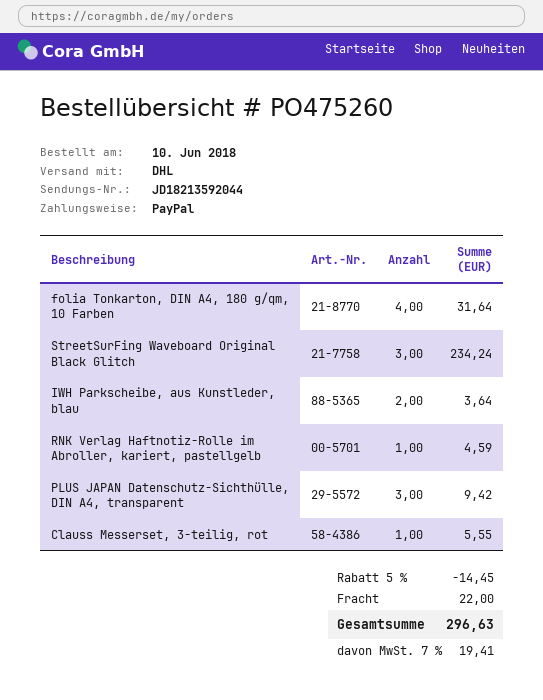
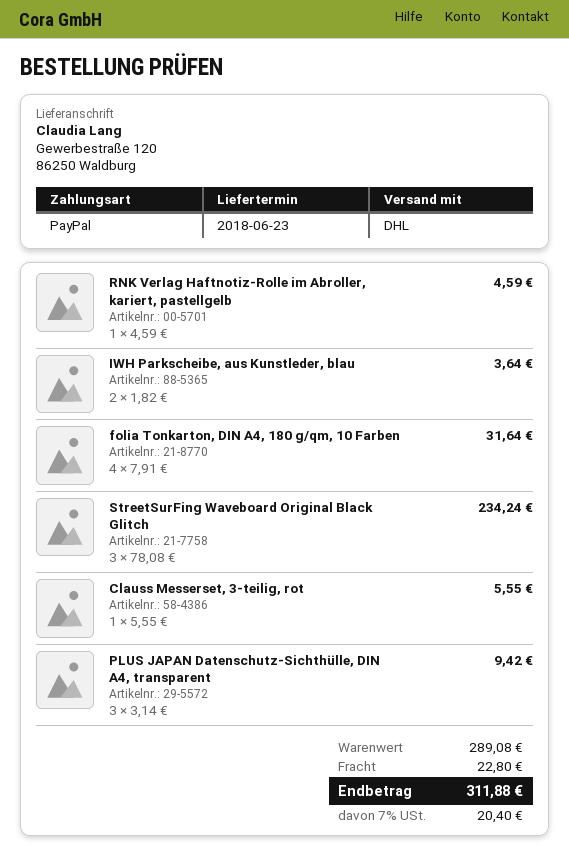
discount: 5% = 14.45 -> none
shipping: 22.00 -> 22.80
tax: 7% = 19.41 -> 7% = 20.40
total: 296.63 -> 311.88

